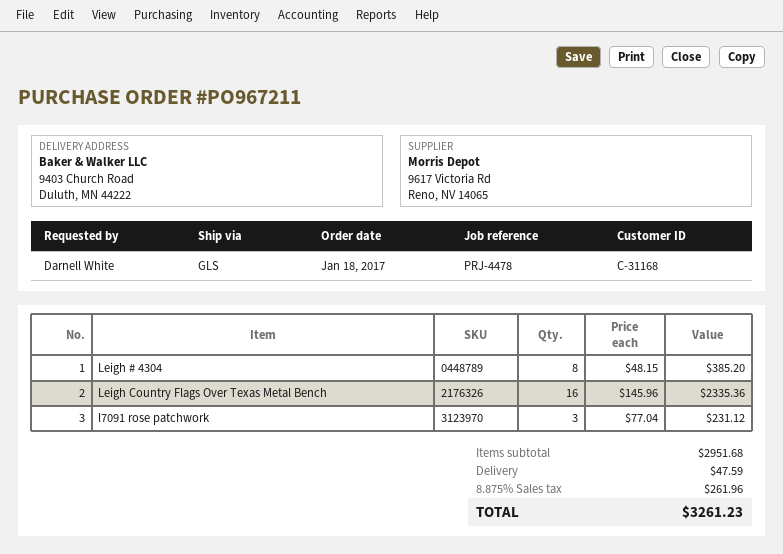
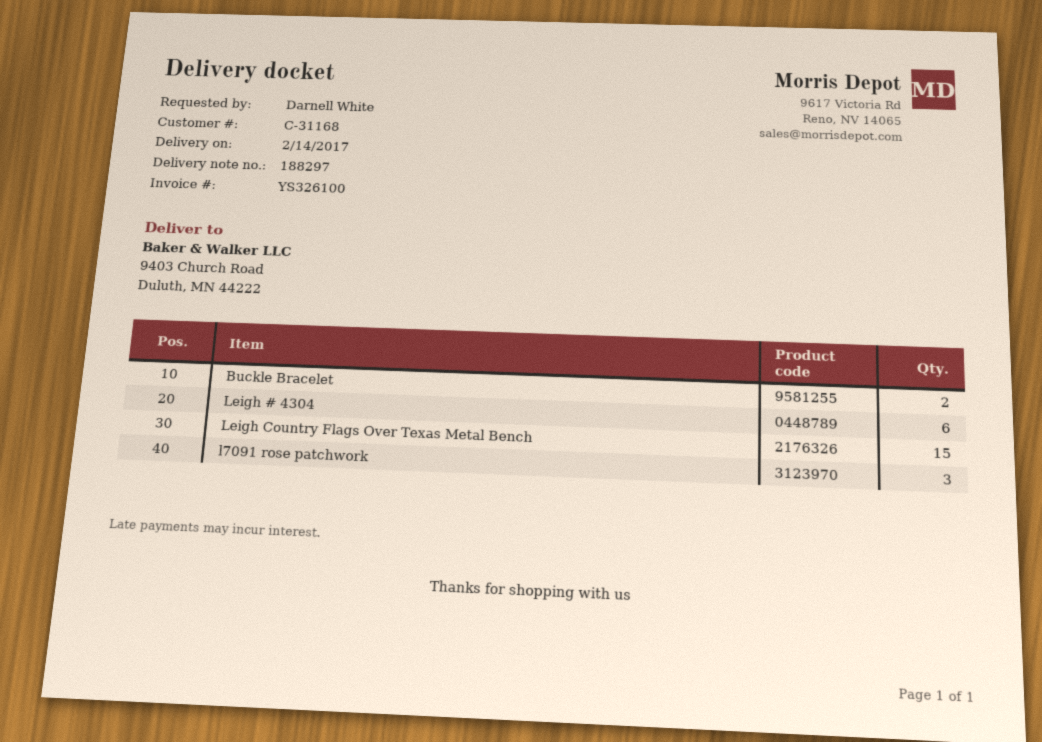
Leigh # 4304: 8 -> 6
Leigh Country Flags Over Texas Metal Bench: 16 -> 15
Buckle Bracelet: none -> 2

